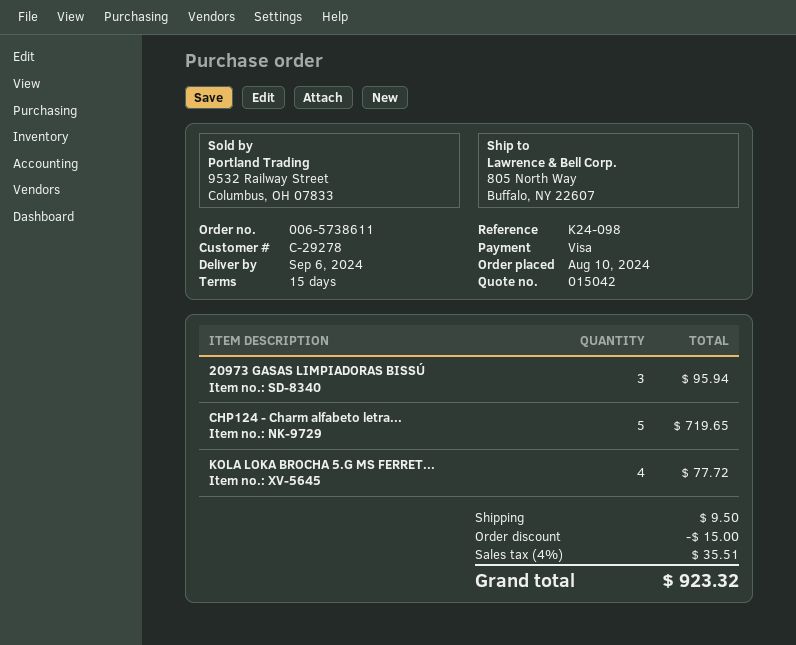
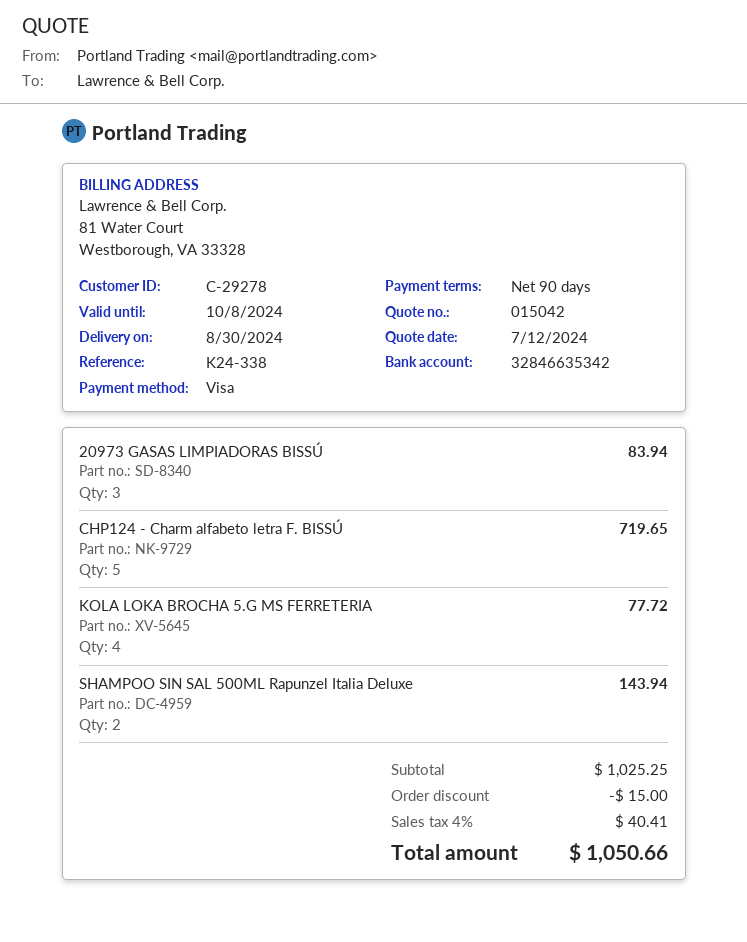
delivery date: 2024-09-06 -> 2024-08-30
payment terms: 15 days -> 90 days
reference: K24-098 -> K24-338
20973 GASAS LIMPIADORAS BISSÚ: 3 for 95.94 -> 3 for 83.94
SHAMPOO SIN SAL 500ML Rapunzel Italia Deluxe: none -> 2 for 143.94
shipping: 9.50 -> none
tax: 4% = 35.51 -> 4% = 40.41
total: 923.32 -> 1050.66

